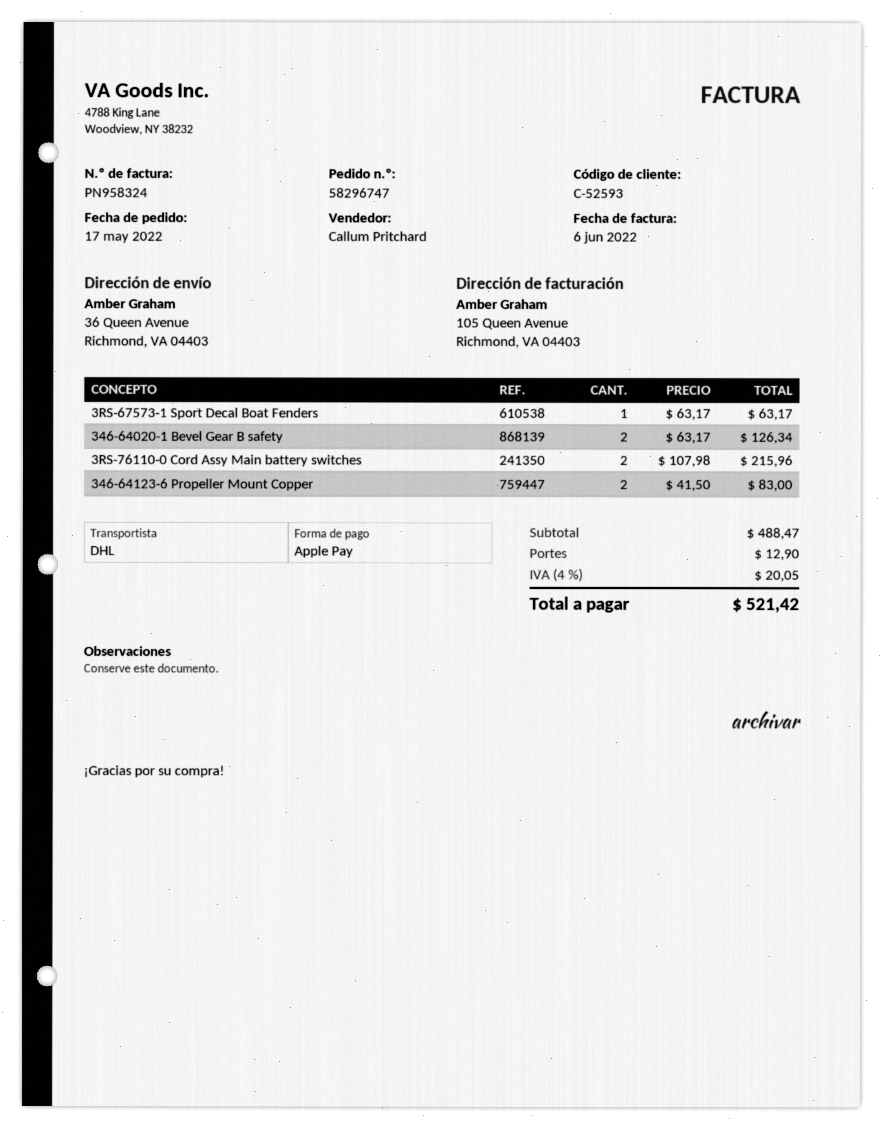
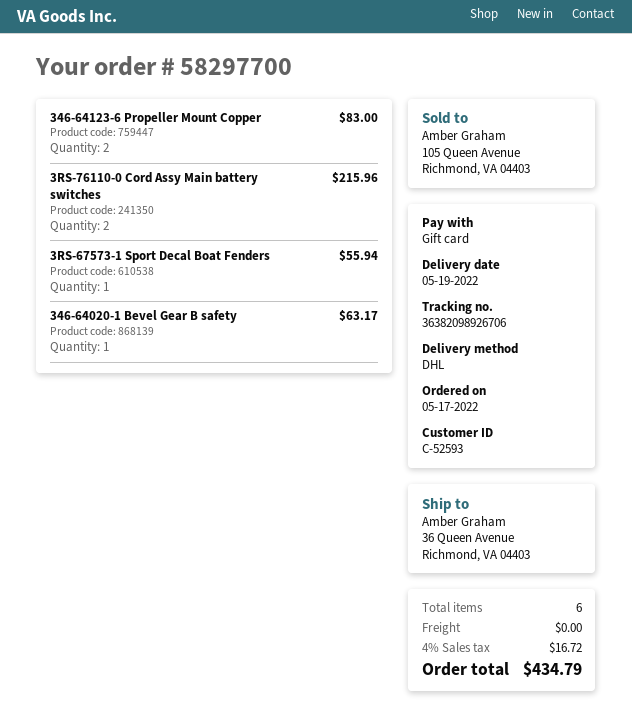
order number: 58296747 -> 58297700
payment method: Apple Pay -> gift card
3RS-67573-1 Sport Decal Boat Fenders: 1 for 63.17 -> 1 for 55.94
346-64020-1 Bevel Gear B safety: 2 for 126.34 -> 1 for 63.17
shipping: 12.90 -> 0.00
tax: 4% = 20.05 -> 4% = 16.72
total: 521.42 -> 434.79

